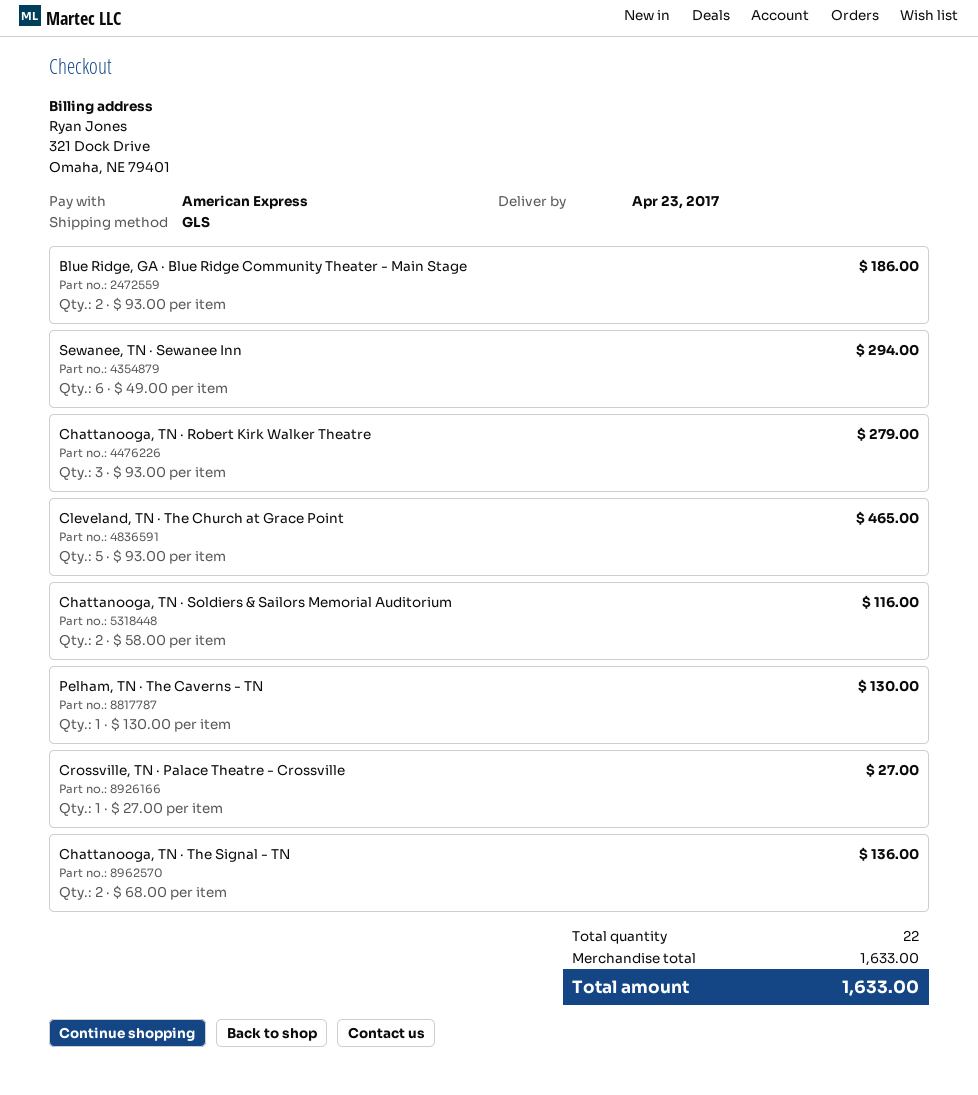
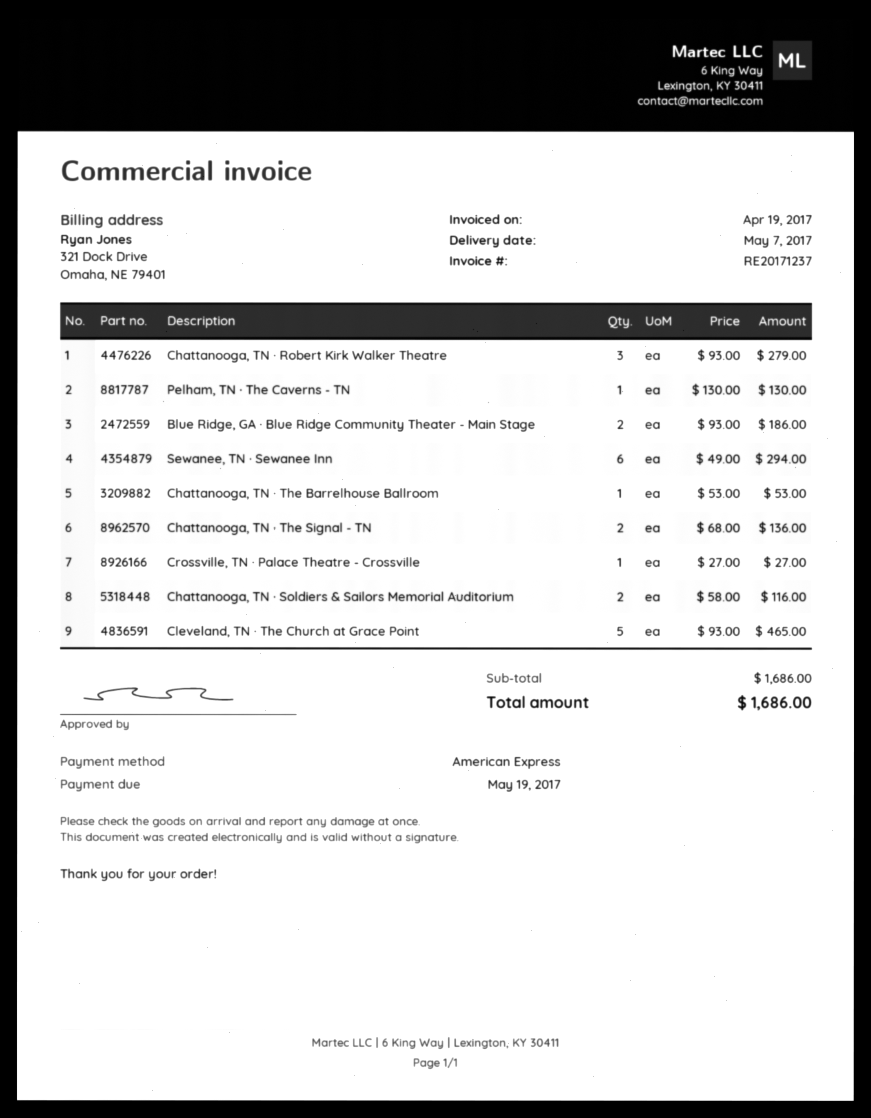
delivery date: 2017-04-23 -> 2017-05-07
Chattanooga, TN · The Barrelhouse Ballroom: none -> 1 x 53.00 = 53.00
subtotal: 1633.00 -> 1686.00
total: 1633.00 -> 1686.00

